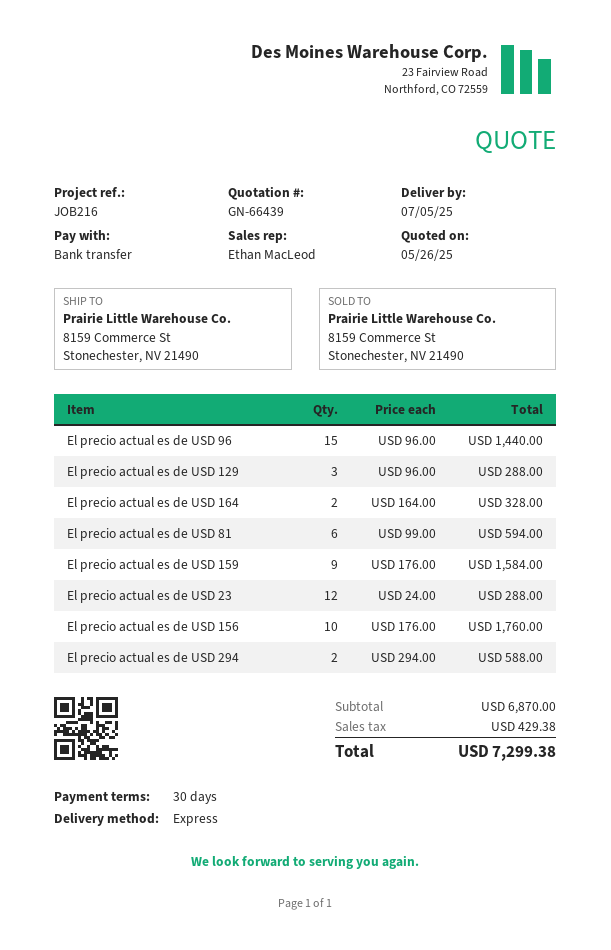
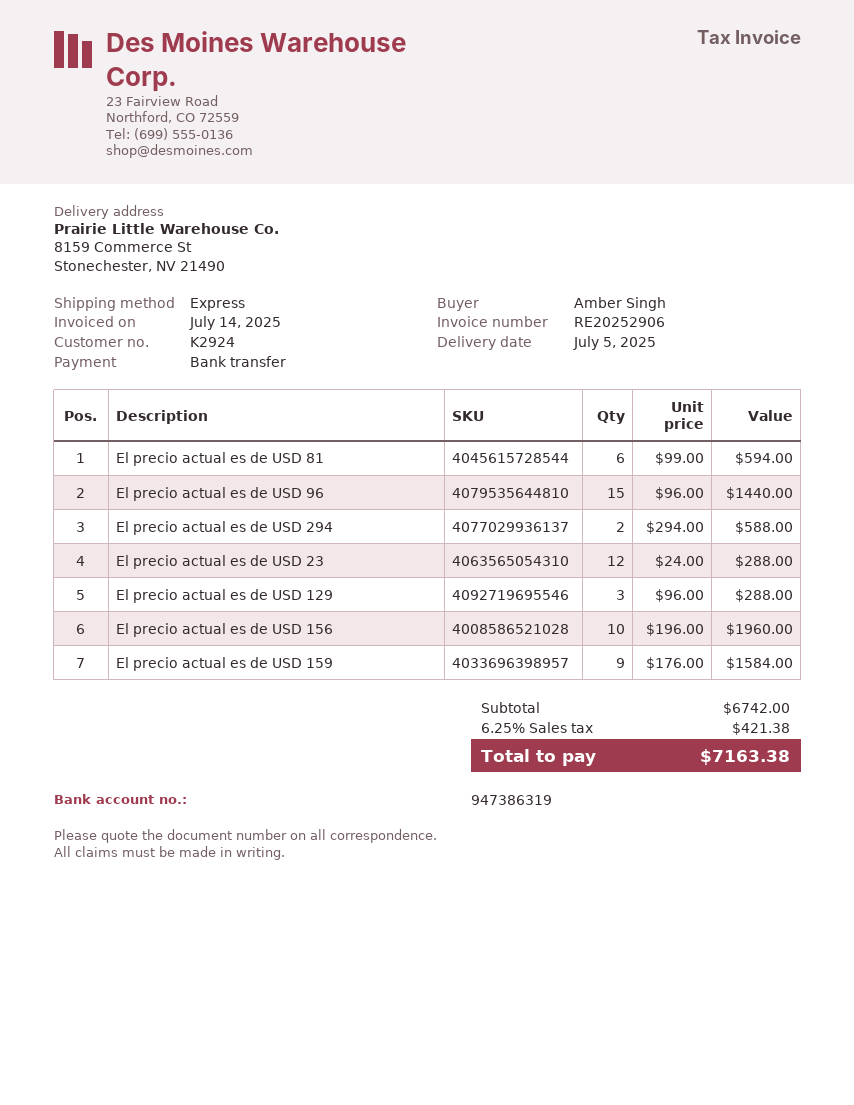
El precio actual es de USD 164: 2 x 164.00 = 328.00 -> none
El precio actual es de USD 156: 10 x 176.00 = 1760.00 -> 10 x 196.00 = 1960.00
subtotal: 6870.00 -> 6742.00
tax: 429.38 -> 421.38
total: 7299.38 -> 7163.38

